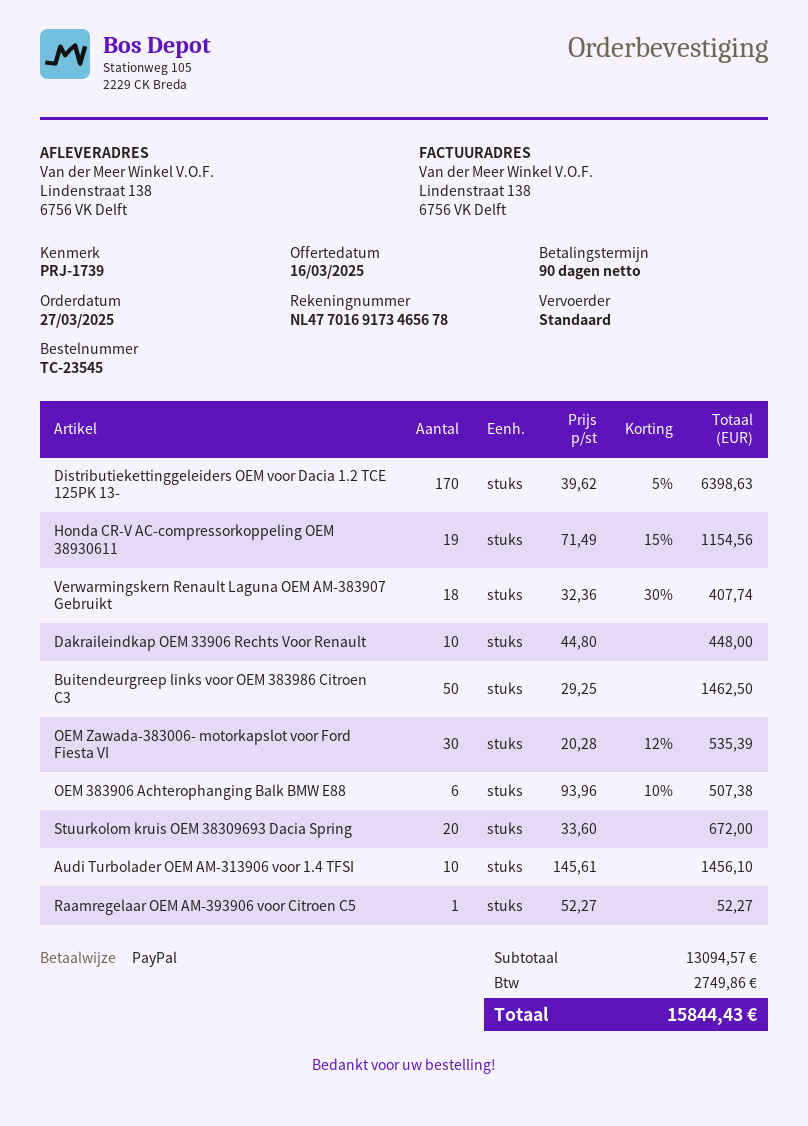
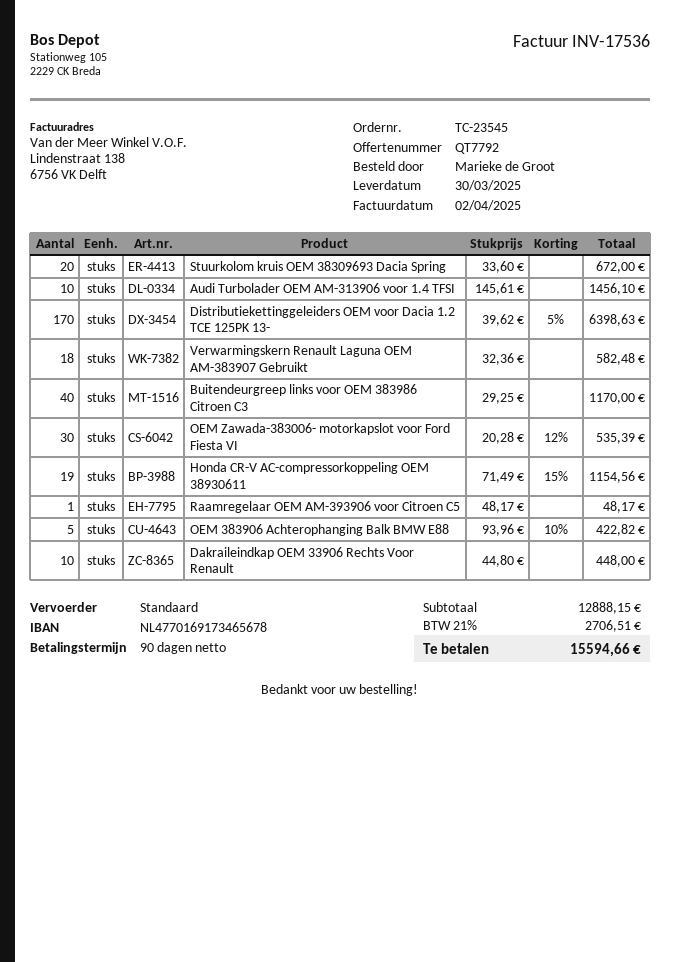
Verwarmingskern Renault Laguna OEM AM-383907 Gebruikt: 18 x 32.36 - 30% = 407.74 -> 18 x 32.36 = 582.48
Buitendeurgreep links voor OEM 383986 Citroen C3: 50 x 29.25 = 1462.50 -> 40 x 29.25 = 1170.00
OEM 383906 Achterophanging Balk BMW E88: 6 x 93.96 - 10% = 507.38 -> 5 x 93.96 - 10% = 422.82
Raamregelaar OEM AM-393906 voor Citroen C5: 1 x 52.27 = 52.27 -> 1 x 48.17 = 48.17
subtotal: 13094.57 -> 12888.15
tax: 2749.86 -> 2706.51
total: 15844.43 -> 15594.66

